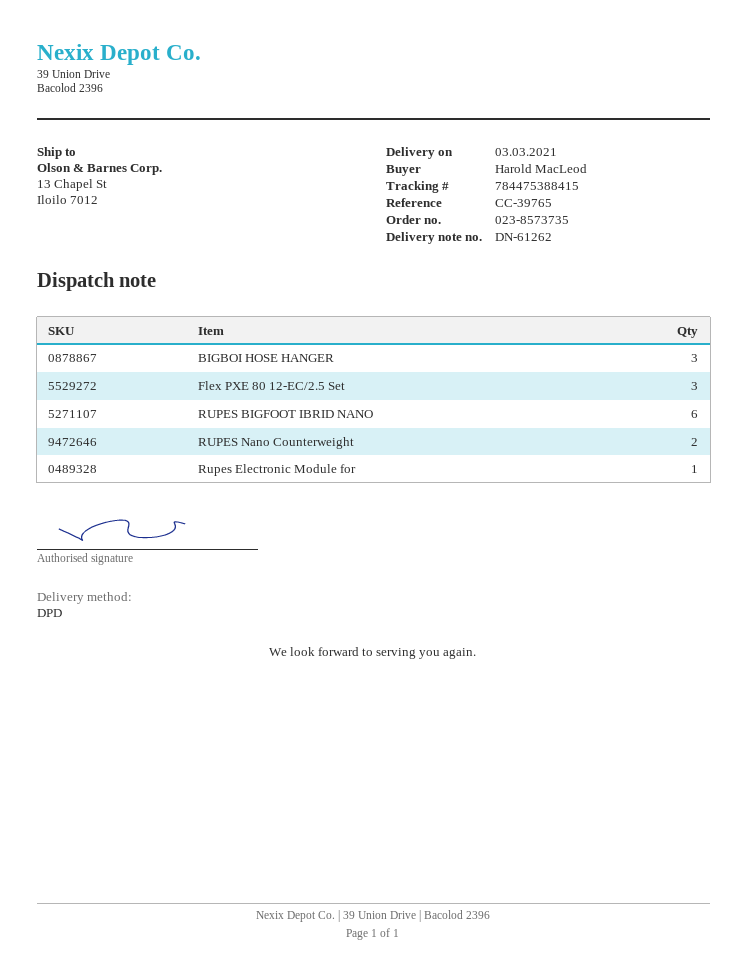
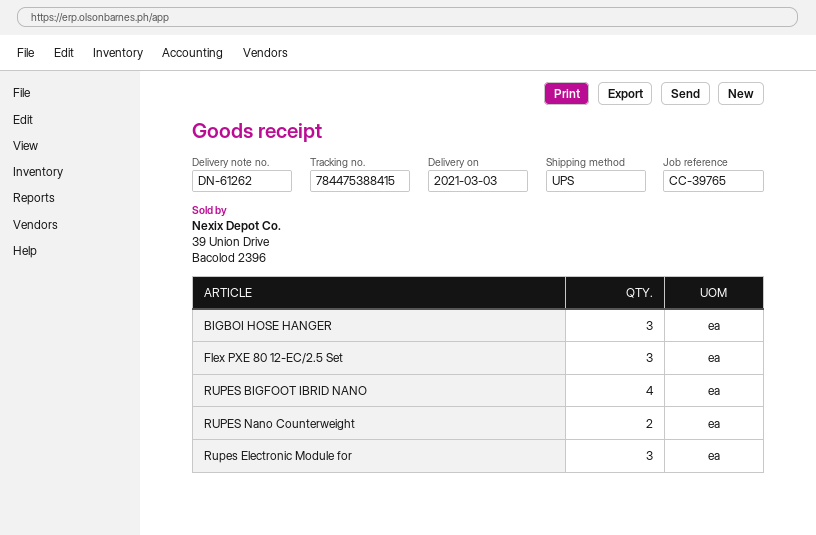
shipping method: DPD -> UPS
RUPES BIGFOOT IBRID NANO: 6 -> 4
Rupes Electronic Module for: 1 -> 3

